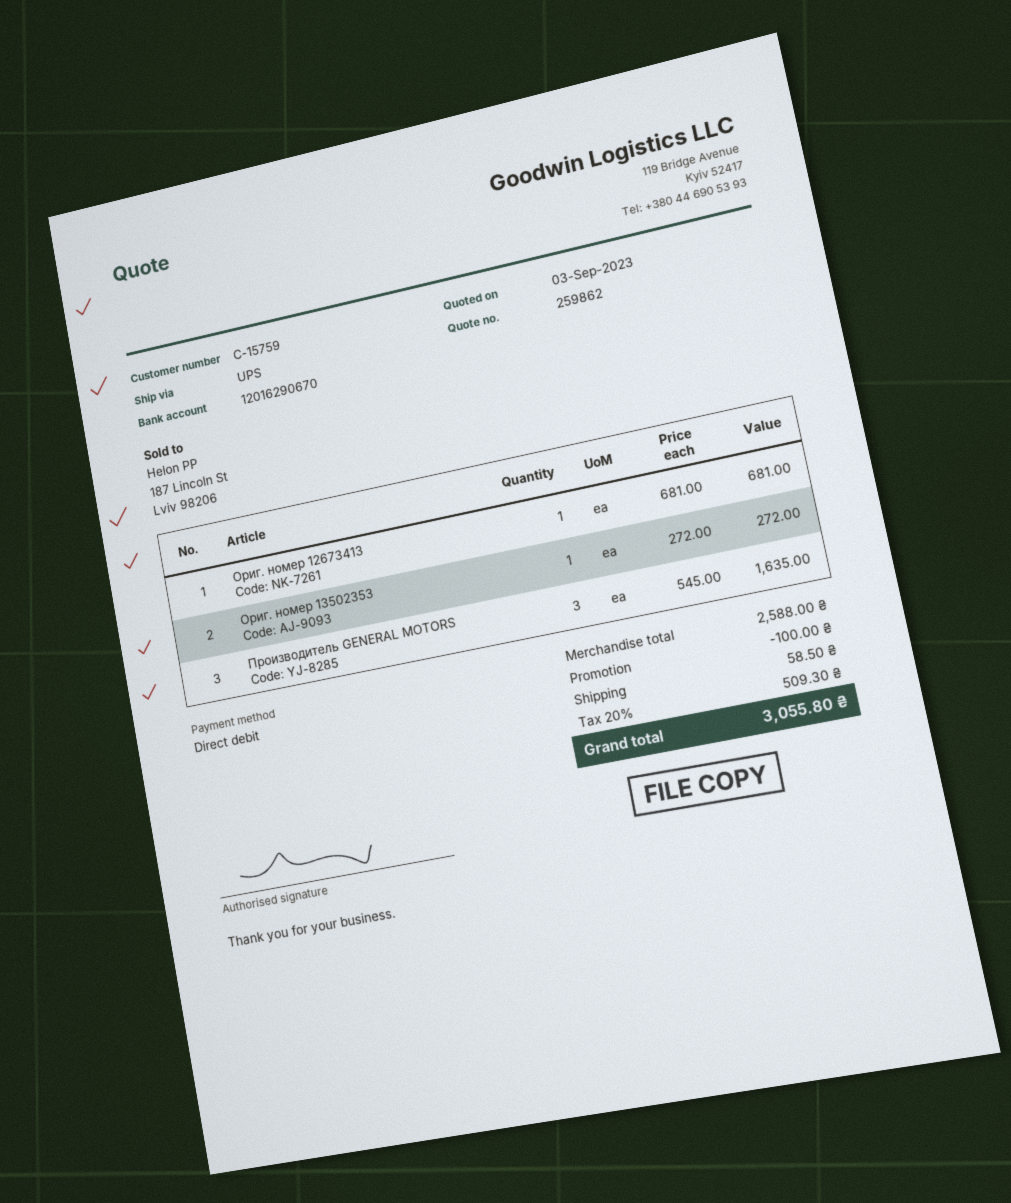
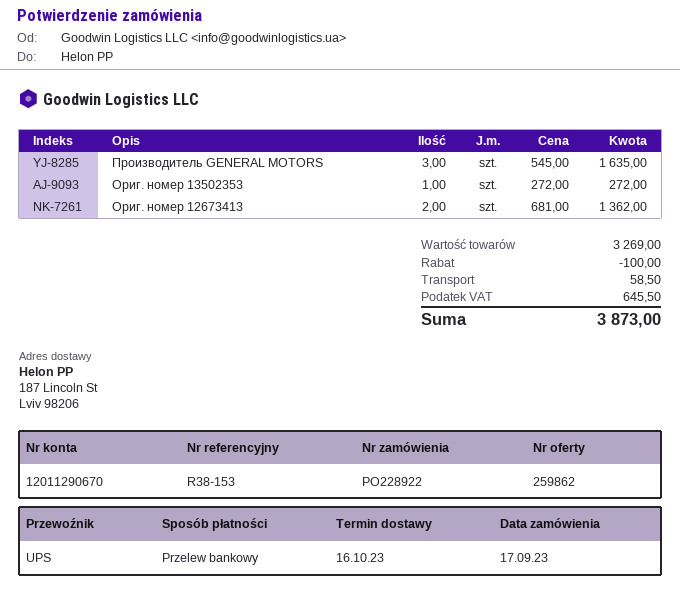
payment method: direct debit -> bank transfer
bank account: 12016290670 -> 12011290670
Ориг. номер 12673413: 1 x 681.00 = 681.00 -> 2 x 681.00 = 1362.00
subtotal: 2588.00 -> 3269.00
tax: 509.30 -> 645.50
total: 3055.80 -> 3873.00

